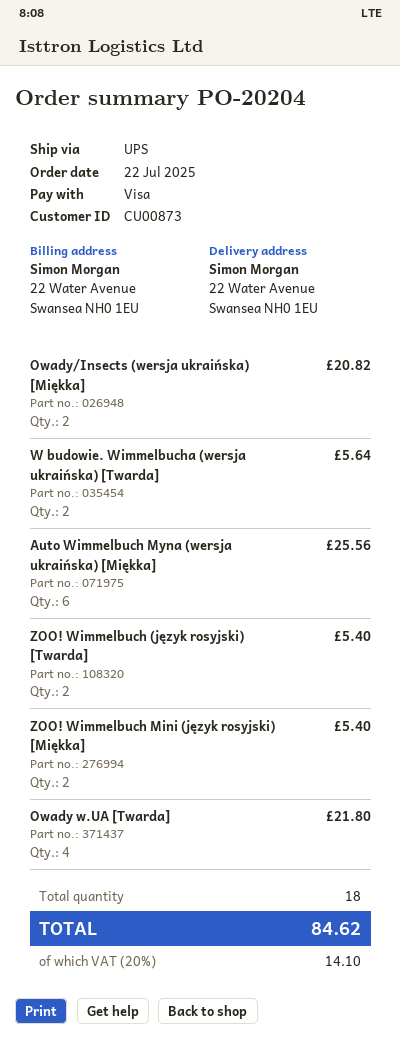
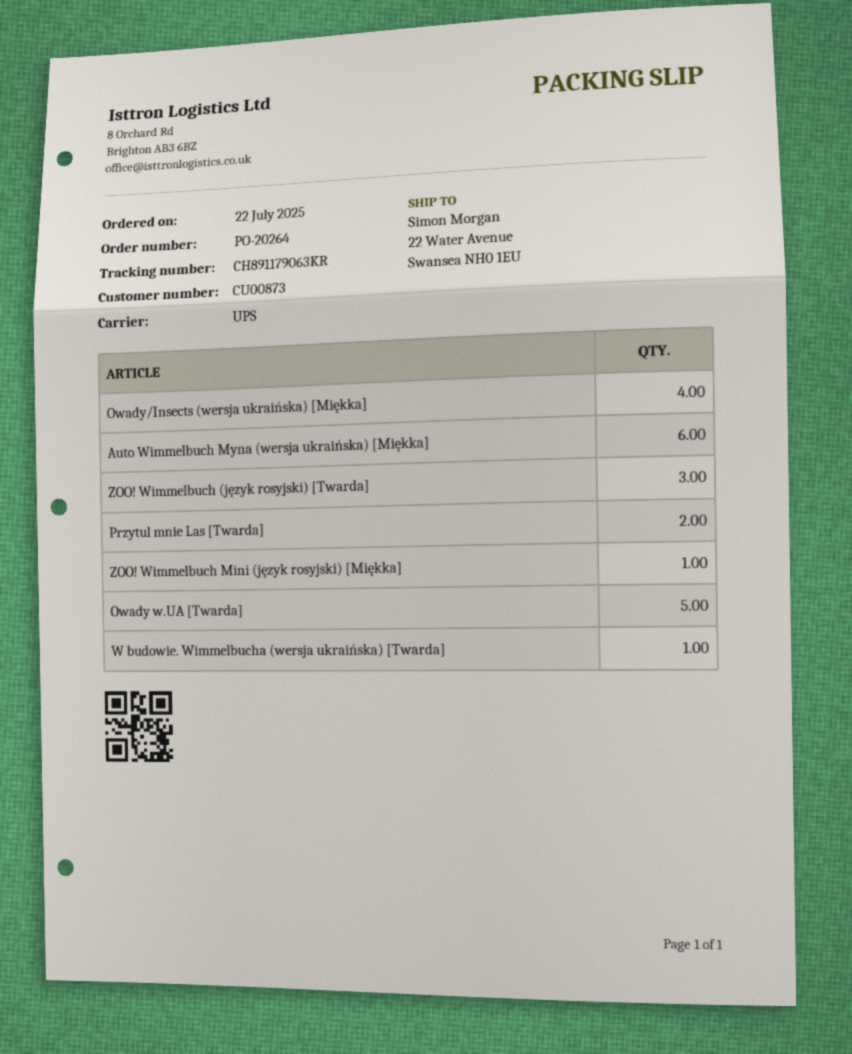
order number: PO-20204 -> PO-20264
Owady/Insects (wersja ukraińska) [Miękka]: 2 -> 4
W budowie. Wimmelbucha (wersja ukraińska) [Twarda]: 2 -> 1
ZOO! Wimmelbuch (język rosyjski) [Twarda]: 2 -> 3
ZOO! Wimmelbuch Mini (język rosyjski) [Miękka]: 2 -> 1
Owady w.UA [Twarda]: 4 -> 5
Przytul mnie Las [Twarda]: none -> 2

